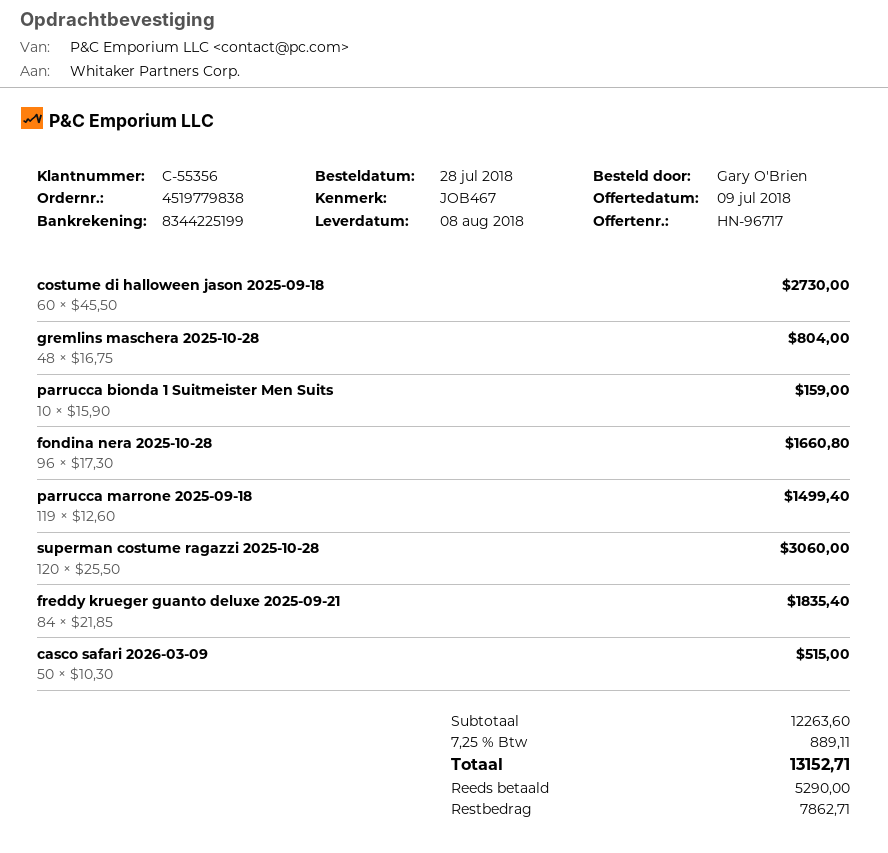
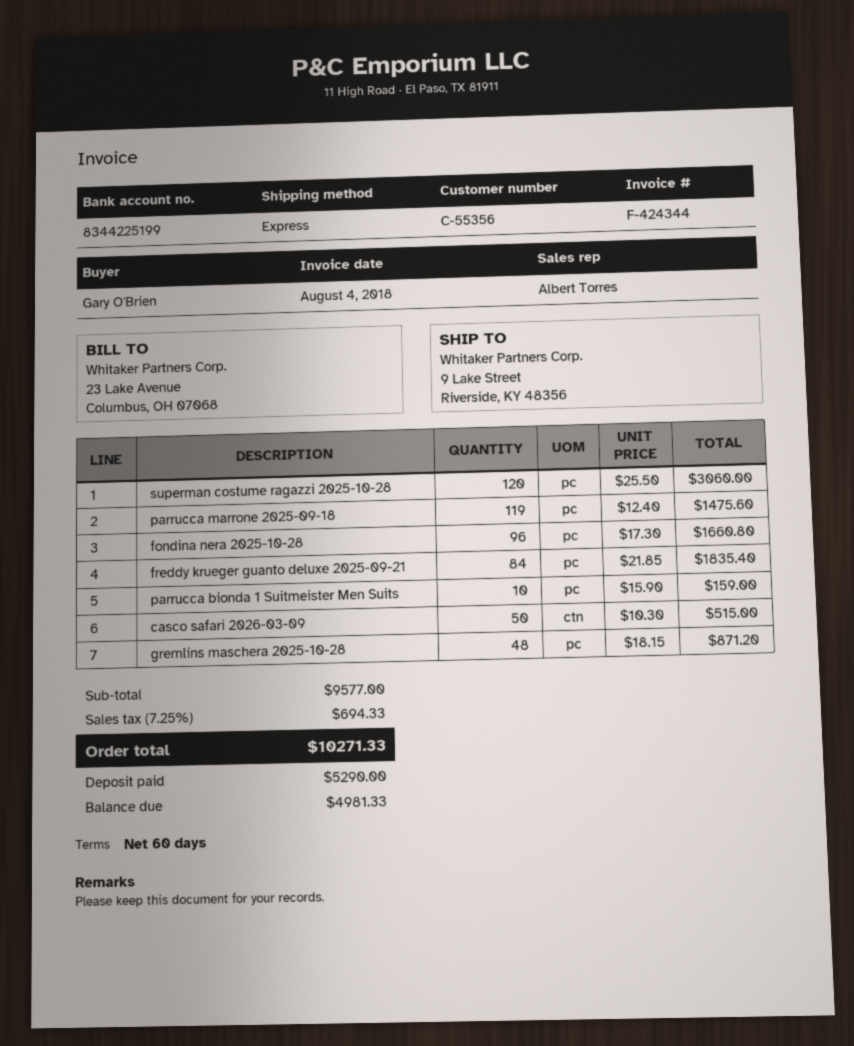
costume di halloween jason 2025-09-18: 60 x 45.50 = 2730.00 -> none
gremlins maschera 2025-10-28: 48 x 16.75 = 804.00 -> 48 x 18.15 = 871.20
parrucca marrone 2025-09-18: 119 x 12.60 = 1499.40 -> 119 x 12.40 = 1475.60
subtotal: 12263.60 -> 9577.00
tax: 7.25% = 889.11 -> 7.25% = 694.33
total: 13152.71 -> 10271.33
balance: 7862.71 -> 4981.33

